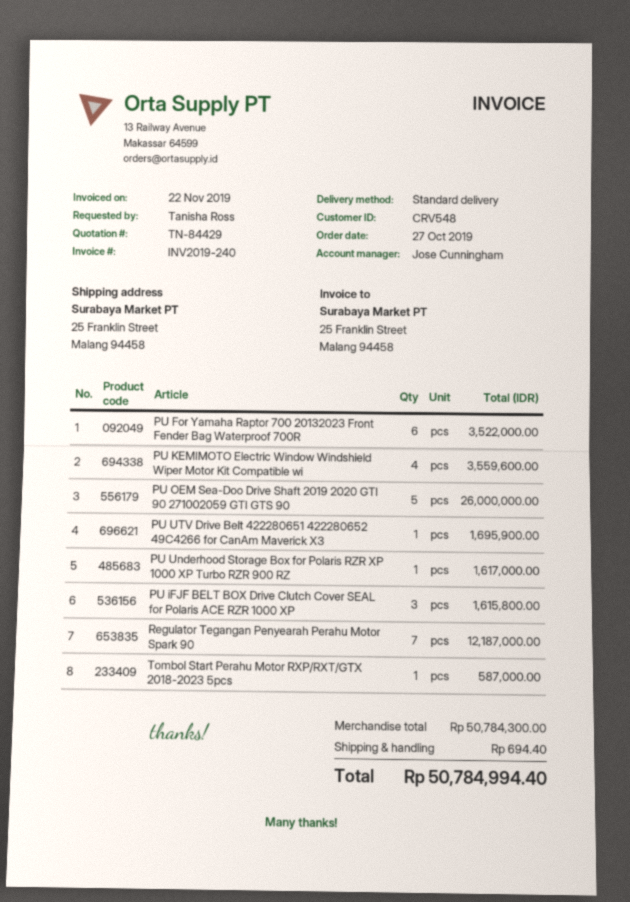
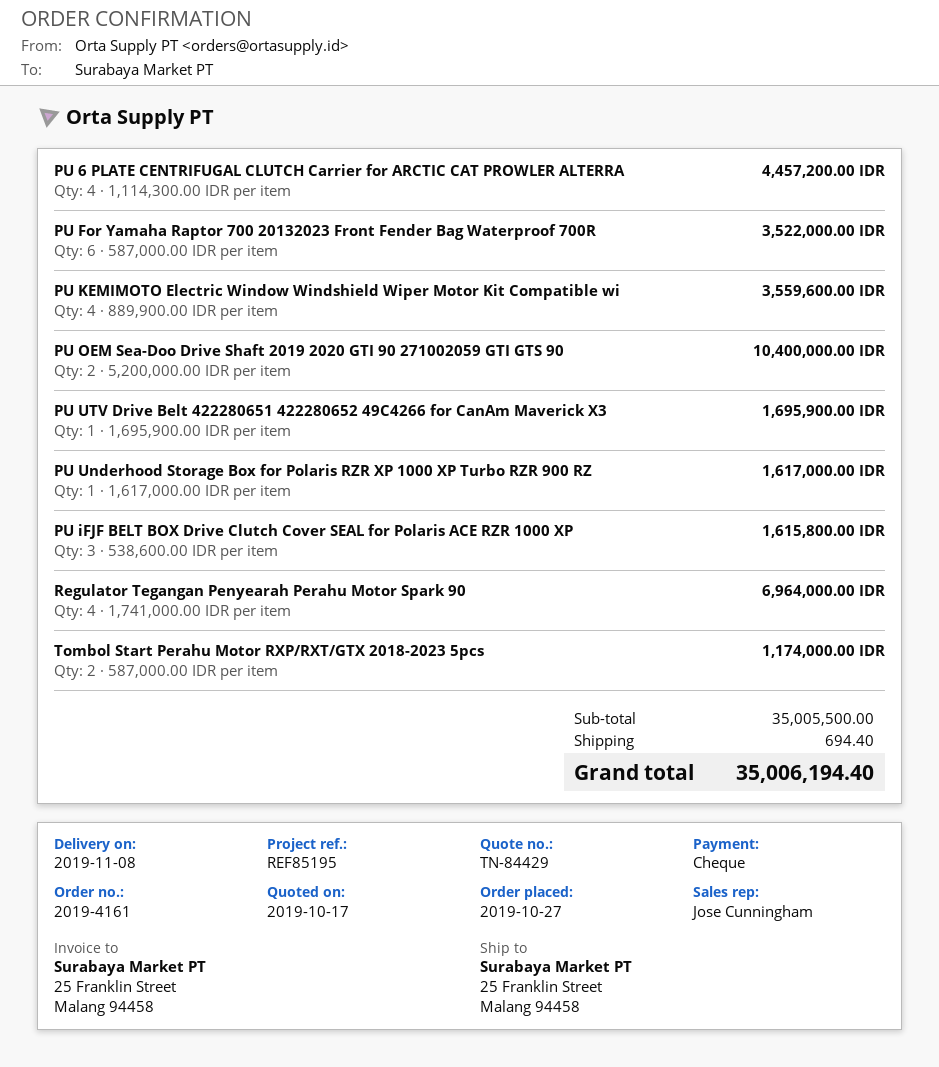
PU OEM Sea-Doo Drive Shaft 2019 2020 GTI 90 271002059 GTI GTS 90: 5 for 26000000.00 -> 2 for 10400000.00
Regulator Tegangan Penyearah Perahu Motor Spark 90: 7 for 12187000.00 -> 4 for 6964000.00
Tombol Start Perahu Motor RXP/RXT/GTX 2018-2023 5pcs: 1 for 587000.00 -> 2 for 1174000.00
PU 6 PLATE CENTRIFUGAL CLUTCH Carrier for ARCTIC CAT PROWLER ALTERRA: none -> 4 for 4457200.00
subtotal: 50784300.00 -> 35005500.00
total: 50784994.40 -> 35006194.40

